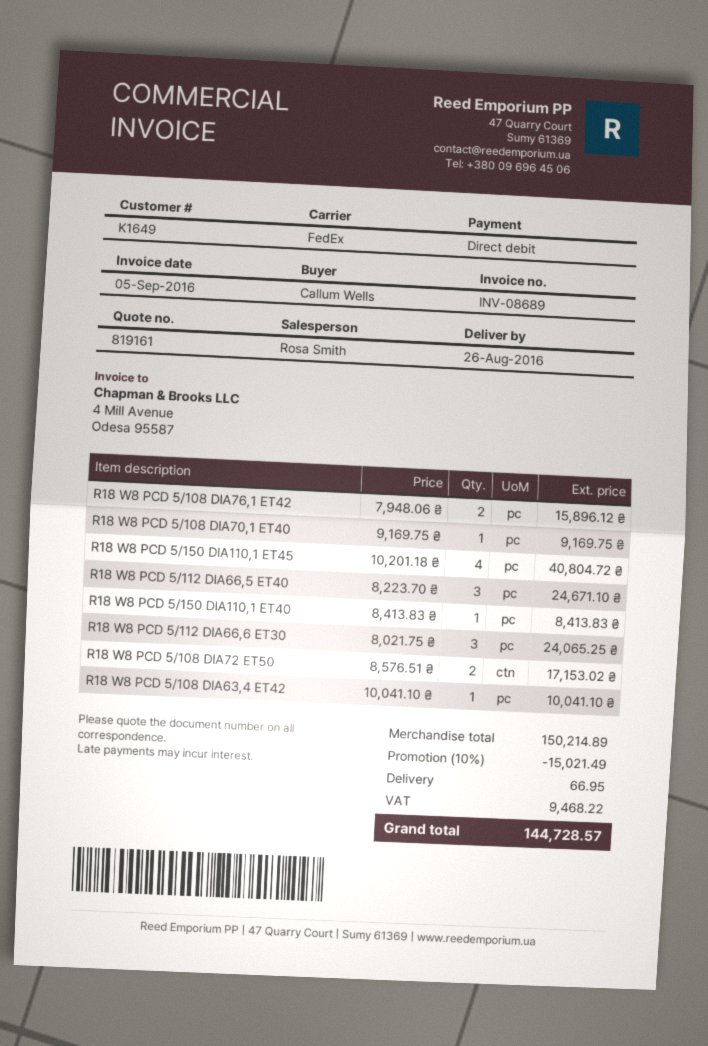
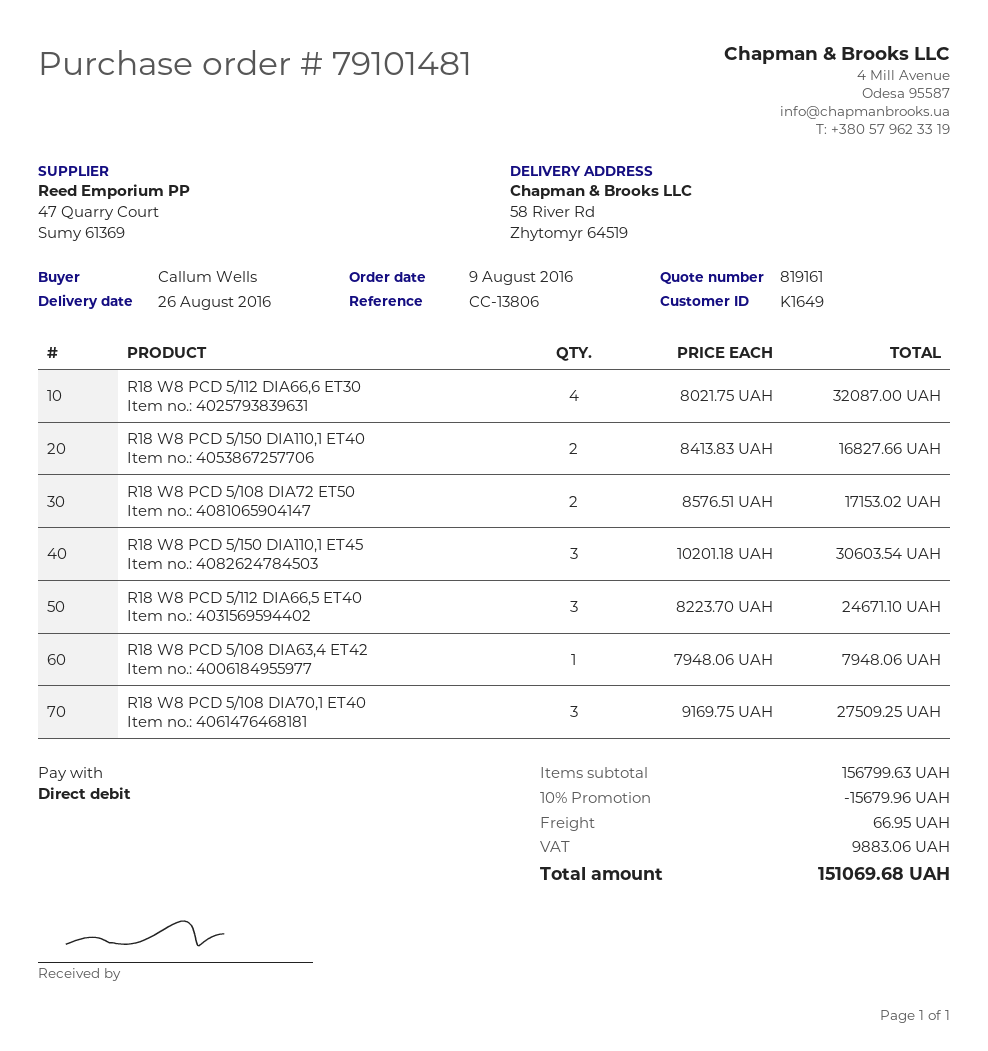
R18 W8 PCD 5/108 DIA76,1 ET42: 2 x 7948.06 = 15896.12 -> none
R18 W8 PCD 5/108 DIA70,1 ET40: 1 x 9169.75 = 9169.75 -> 3 x 9169.75 = 27509.25
R18 W8 PCD 5/150 DIA110,1 ET45: 4 x 10201.18 = 40804.72 -> 3 x 10201.18 = 30603.54
R18 W8 PCD 5/150 DIA110,1 ET40: 1 x 8413.83 = 8413.83 -> 2 x 8413.83 = 16827.66
R18 W8 PCD 5/112 DIA66,6 ET30: 3 x 8021.75 = 24065.25 -> 4 x 8021.75 = 32087.00
R18 W8 PCD 5/108 DIA63,4 ET42: 1 x 10041.10 = 10041.10 -> 1 x 7948.06 = 7948.06
subtotal: 150214.89 -> 156799.63
discount: 10% = 15021.49 -> 10% = 15679.96
tax: 9468.22 -> 9883.06
total: 144728.57 -> 151069.68

